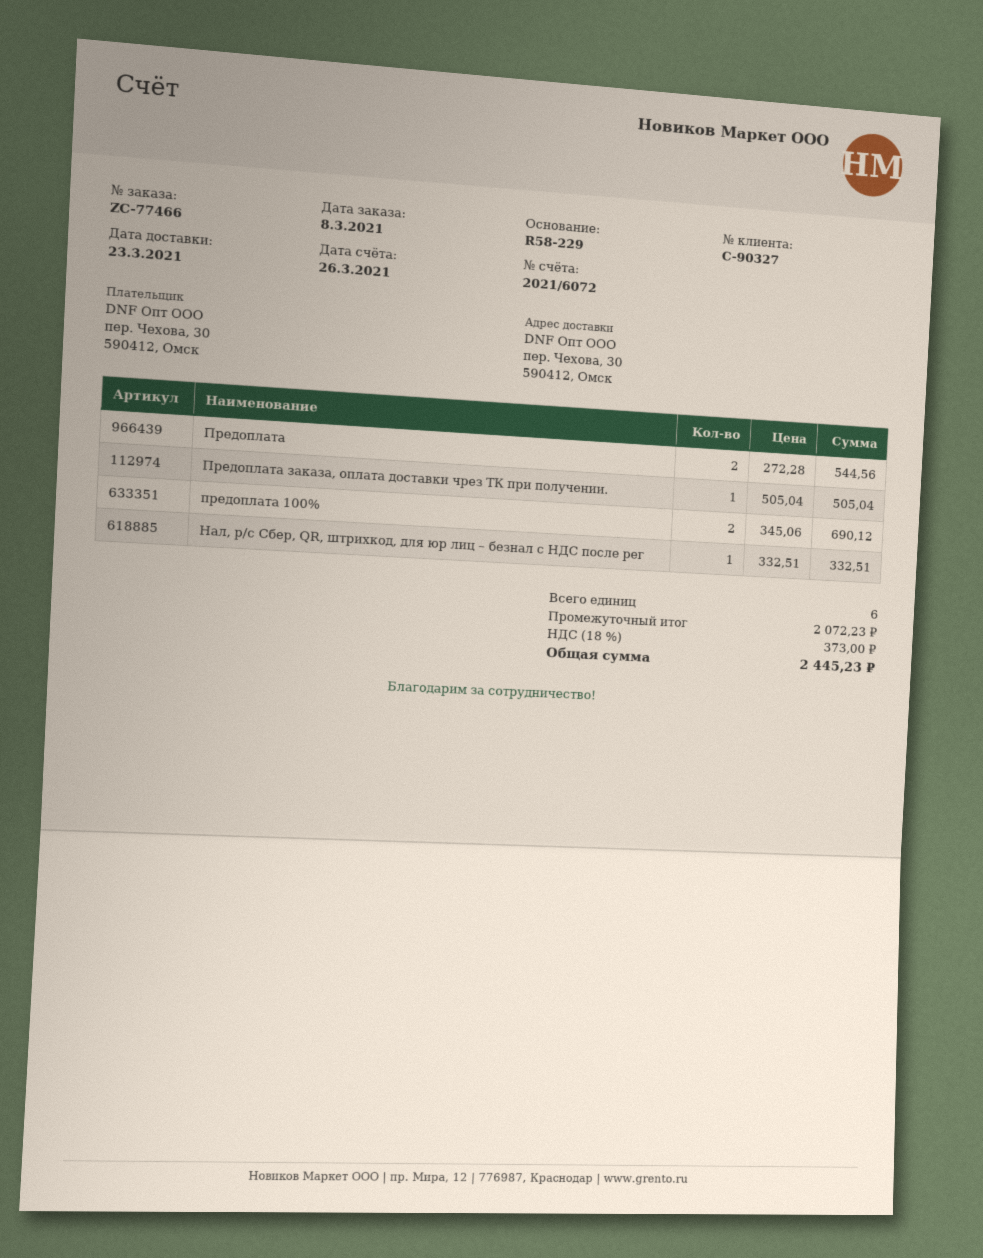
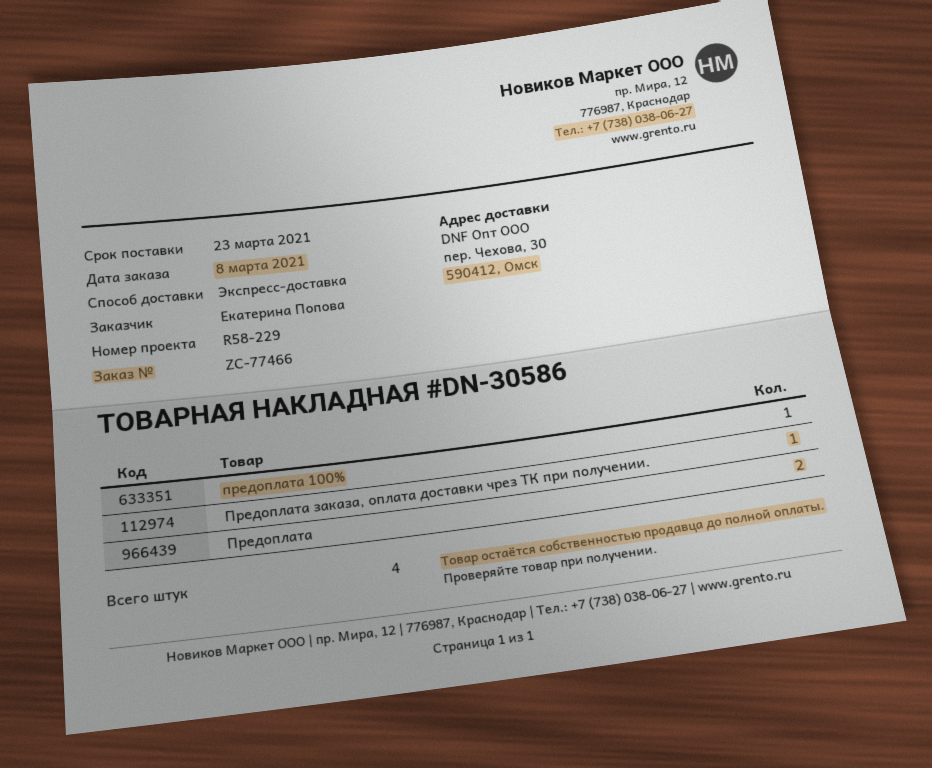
предоплата 100%: 2 -> 1
Нал, р/с Сбер, QR, штрихкод, для юр лиц – безнал с НДС после рег: 1 -> none
total quantity: 6 -> 4

